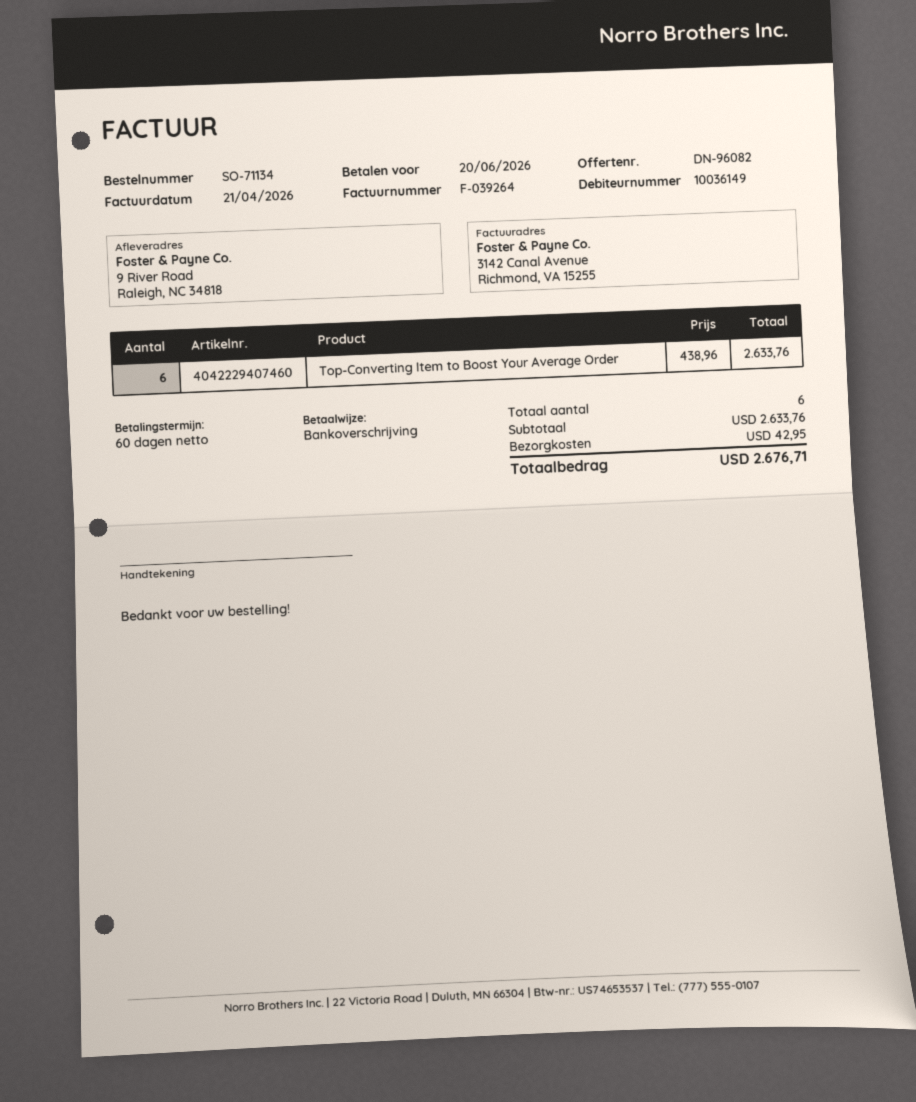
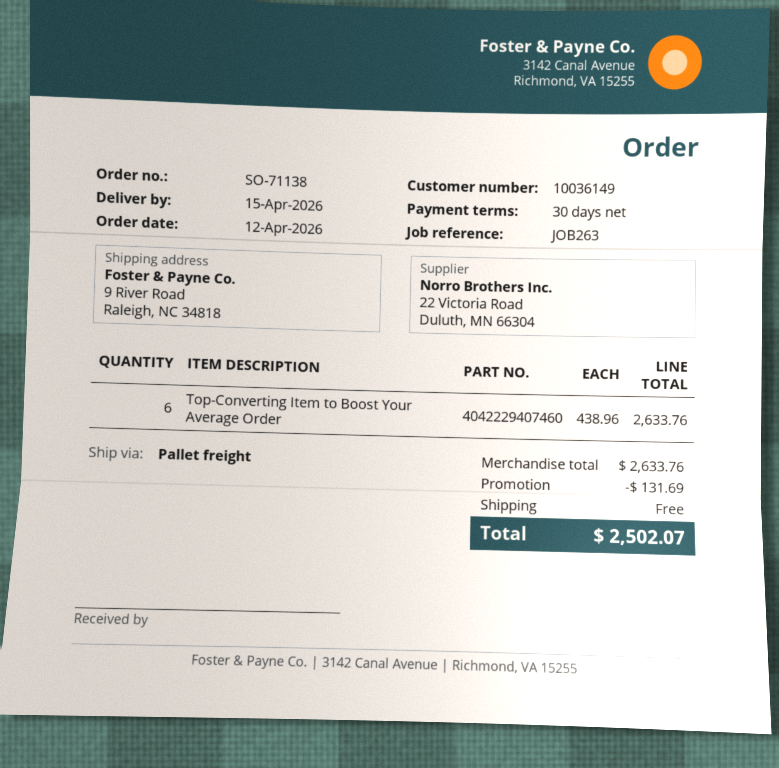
order number: SO-71134 -> SO-71138
payment terms: 60 days -> 30 days
discount: none -> 131.69
shipping: 42.95 -> 0.00
total: 2676.71 -> 2502.07

